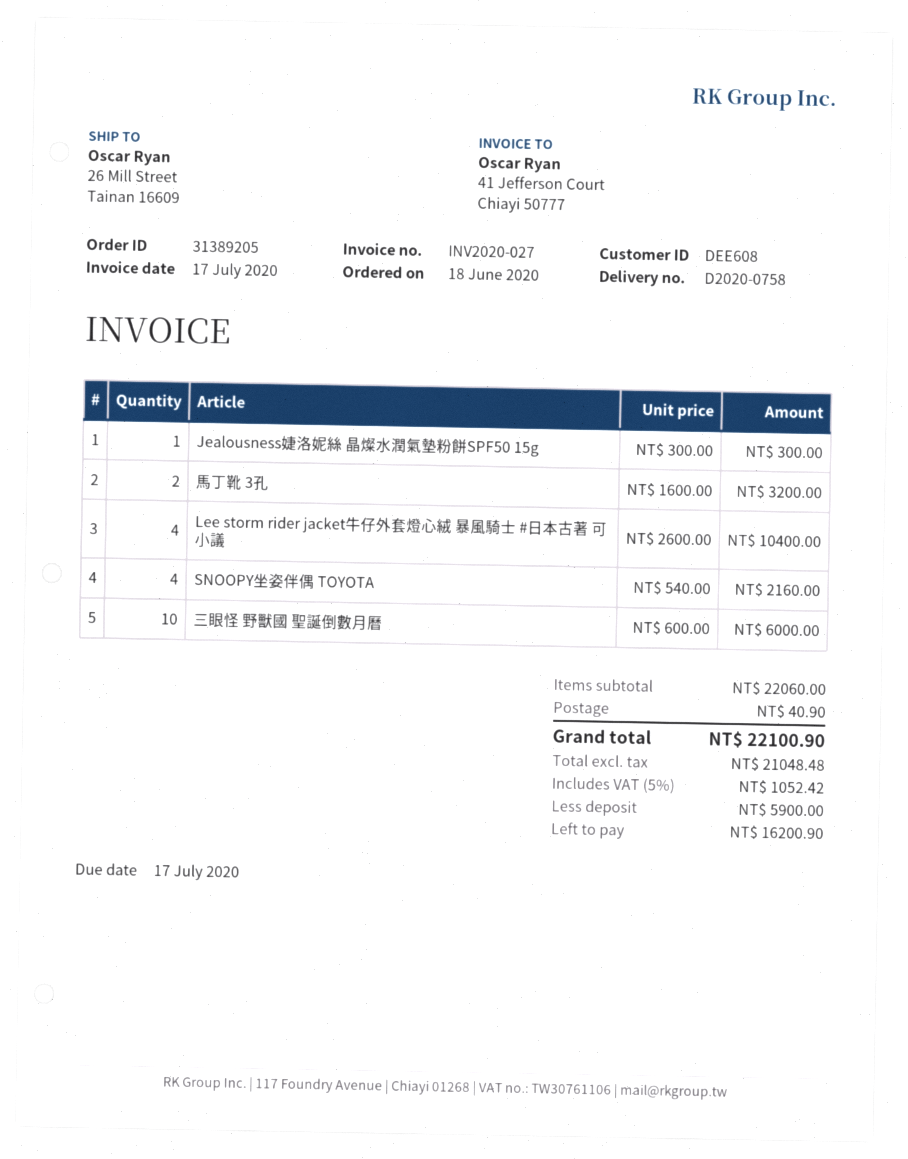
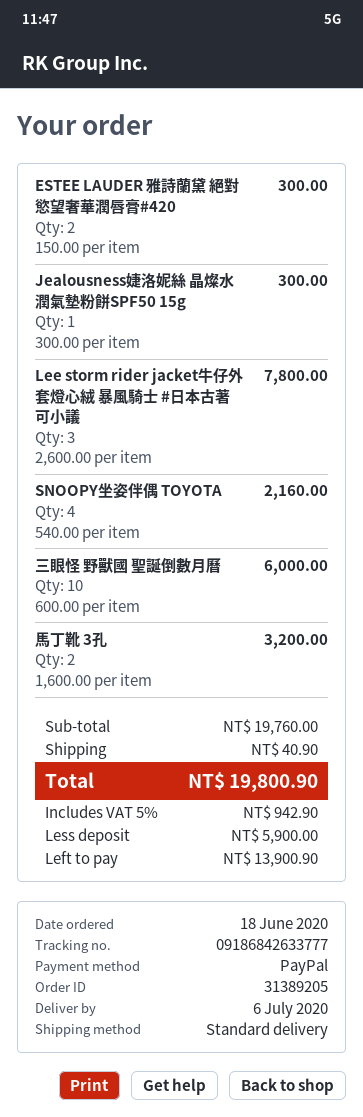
Lee storm rider jacket牛仔外套燈心絨 暴風騎士 #日本古著 可小議: 4 x 2600.00 = 10400.00 -> 3 x 2600.00 = 7800.00
ESTEE LAUDER 雅詩蘭黛 絕對慾望奢華潤唇膏#420: none -> 2 x 150.00 = 300.00
subtotal: 22060.00 -> 19760.00
tax: 5% = 1052.42 -> 5% = 942.90
total: 22100.90 -> 19800.90
balance: 16200.90 -> 13900.90

